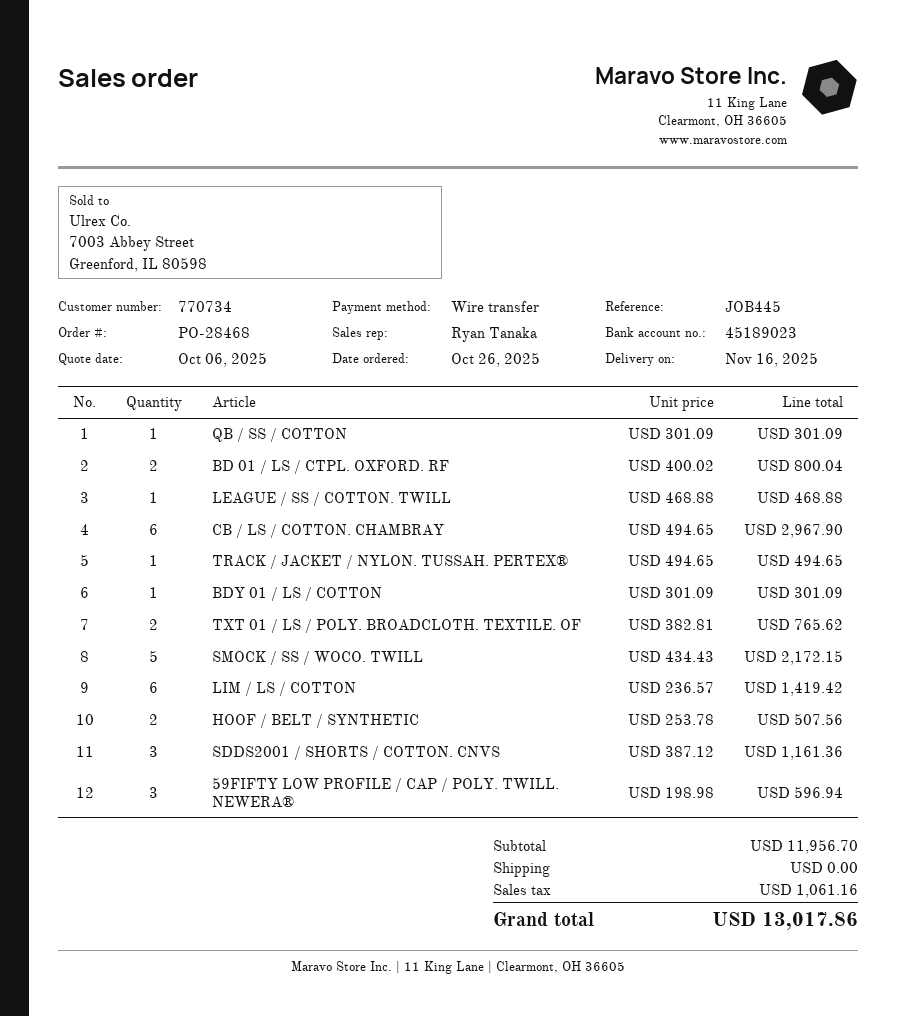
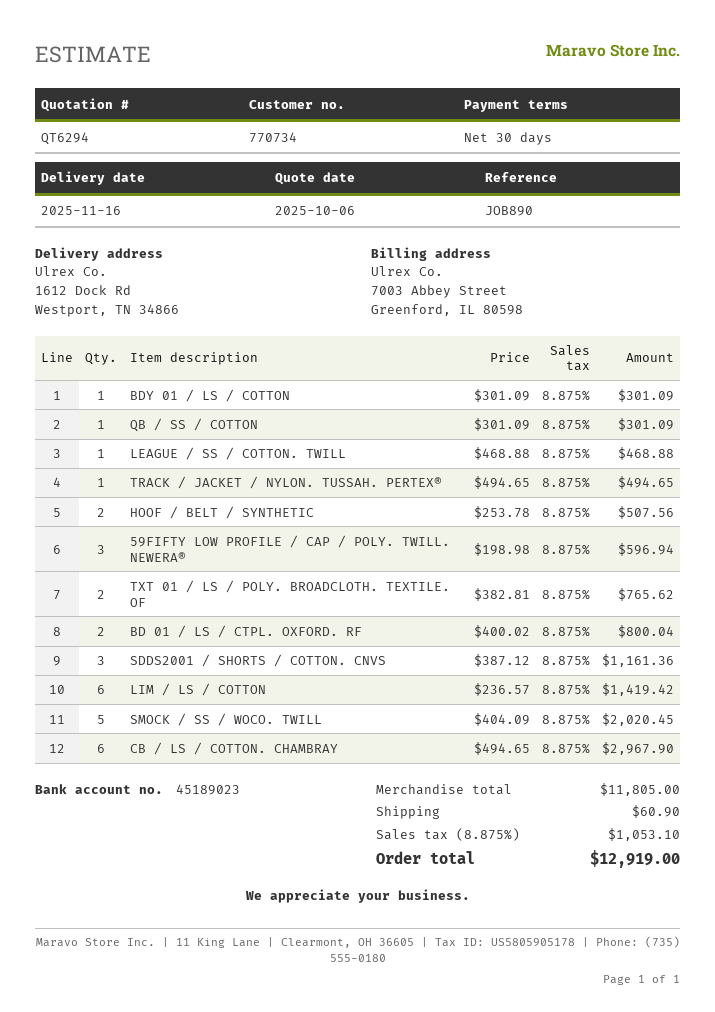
reference: JOB445 -> JOB890
SMOCK / SS / WOCO. TWILL: 5 x 434.43 = 2172.15 -> 5 x 404.09 = 2020.45
subtotal: 11956.70 -> 11805.00
shipping: 0.00 -> 60.90
tax: 1061.16 -> 1053.10
total: 13017.86 -> 12919.00

